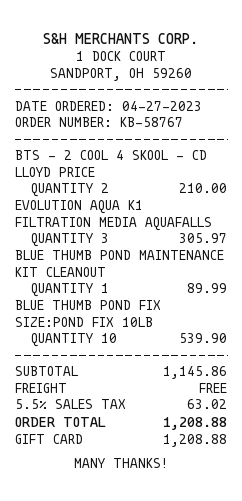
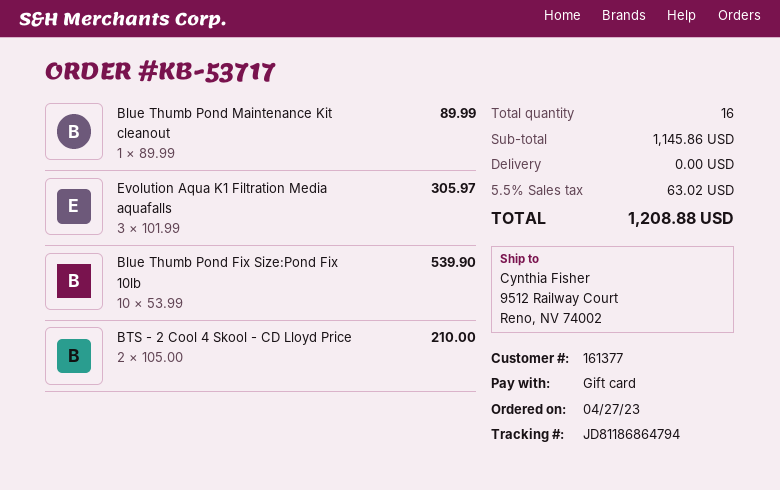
order number: KB-58767 -> KB-53717

